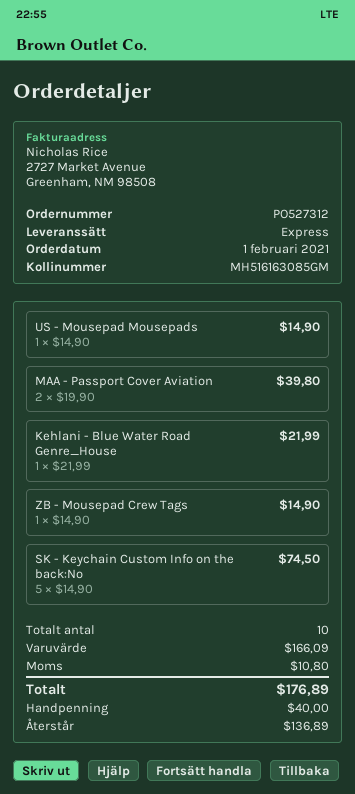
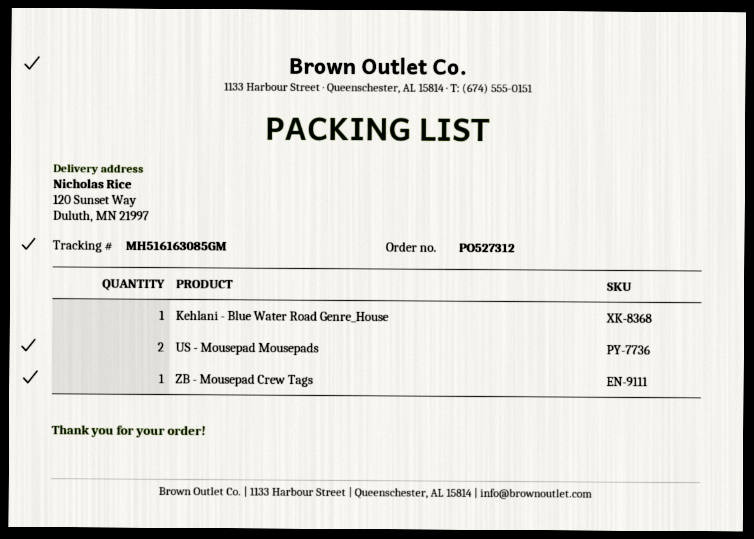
US - Mousepad Mousepads: 1 -> 2
MAA - Passport Cover Aviation: 2 -> none
SK - Keychain Custom Info on the back:No: 5 -> none

